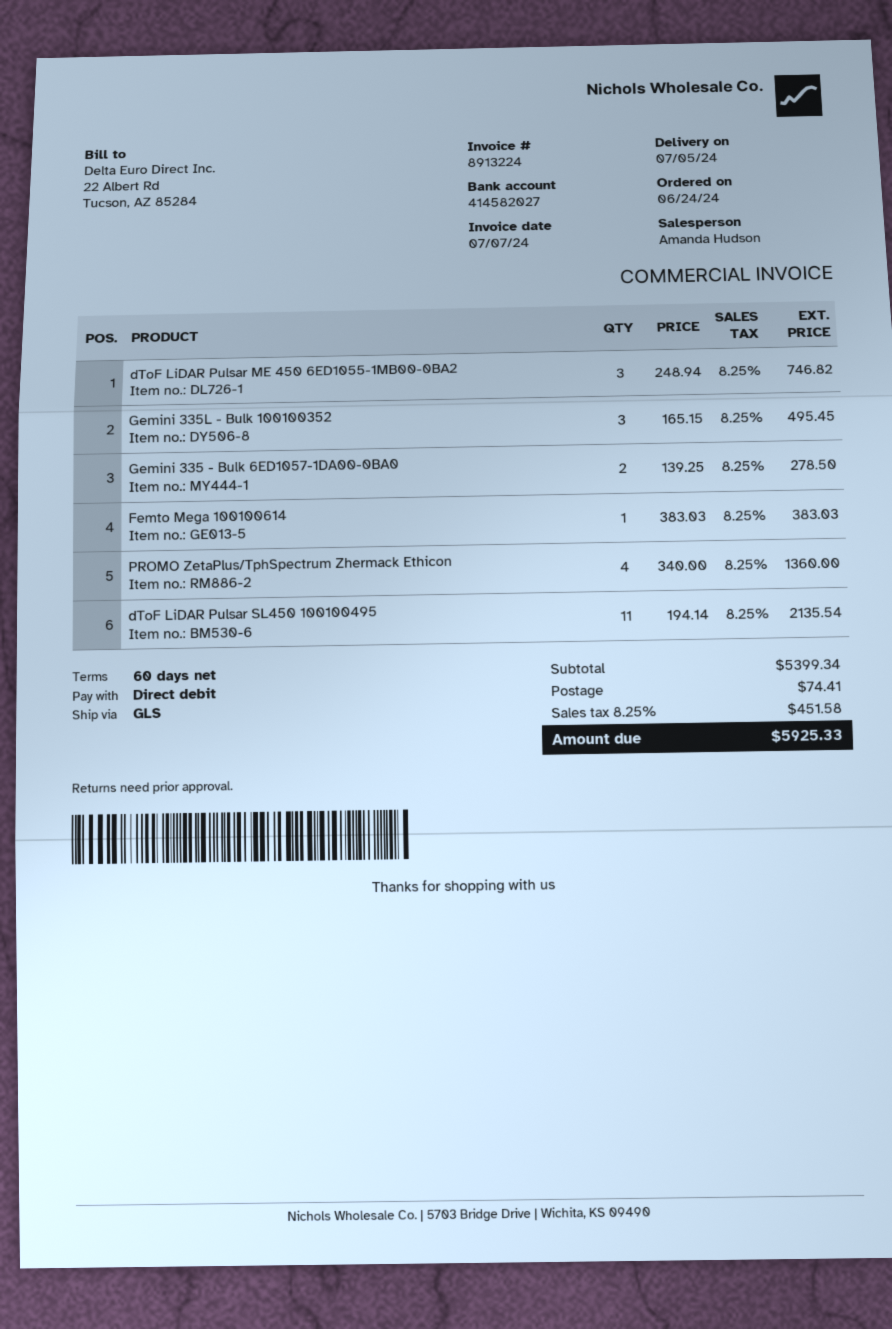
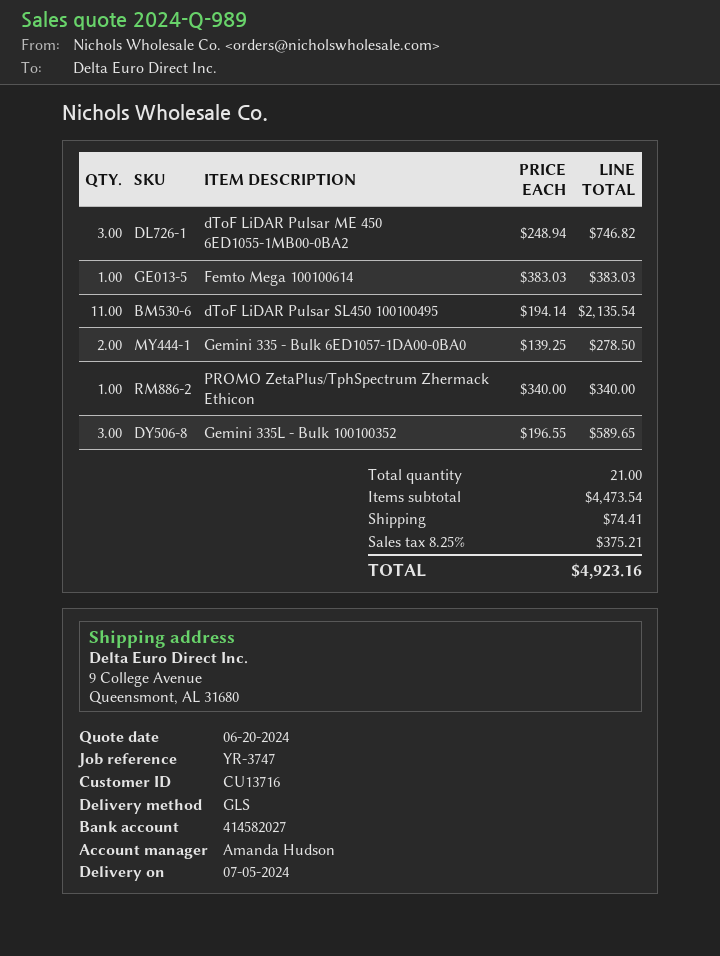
Gemini 335L - Bulk 100100352: 3 x 165.15 = 495.45 -> 3 x 196.55 = 589.65
PROMO ZetaPlus/TphSpectrum Zhermack Ethicon: 4 x 340.00 = 1360.00 -> 1 x 340.00 = 340.00
subtotal: 5399.34 -> 4473.54
tax: 8.25% = 451.58 -> 8.25% = 375.21
total: 5925.33 -> 4923.16

